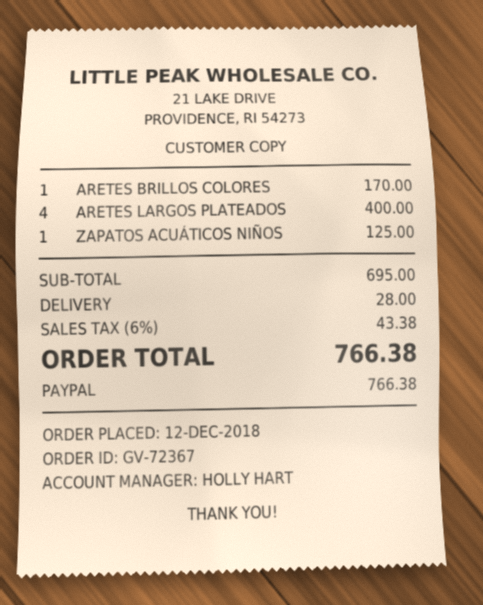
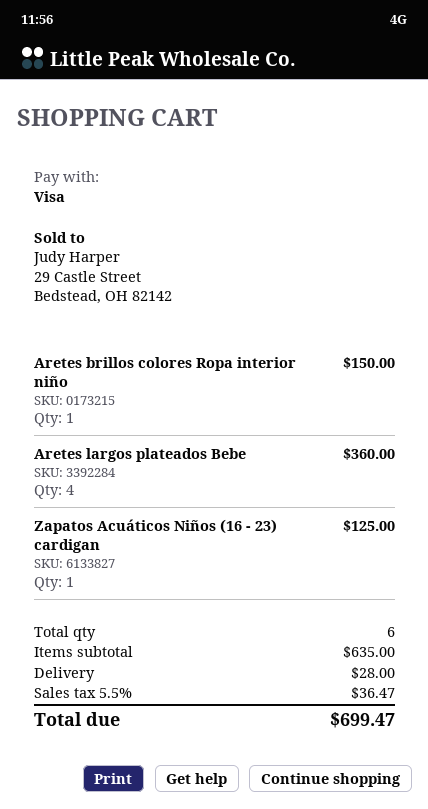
payment method: PayPal -> Visa
ARETES BRILLOS COLORES: 1 for 170.00 -> 1 for 150.00
ARETES LARGOS PLATEADOS: 4 for 400.00 -> 4 for 360.00
subtotal: 695.00 -> 635.00
tax: 6% = 43.38 -> 5.5% = 36.47
total: 766.38 -> 699.47

